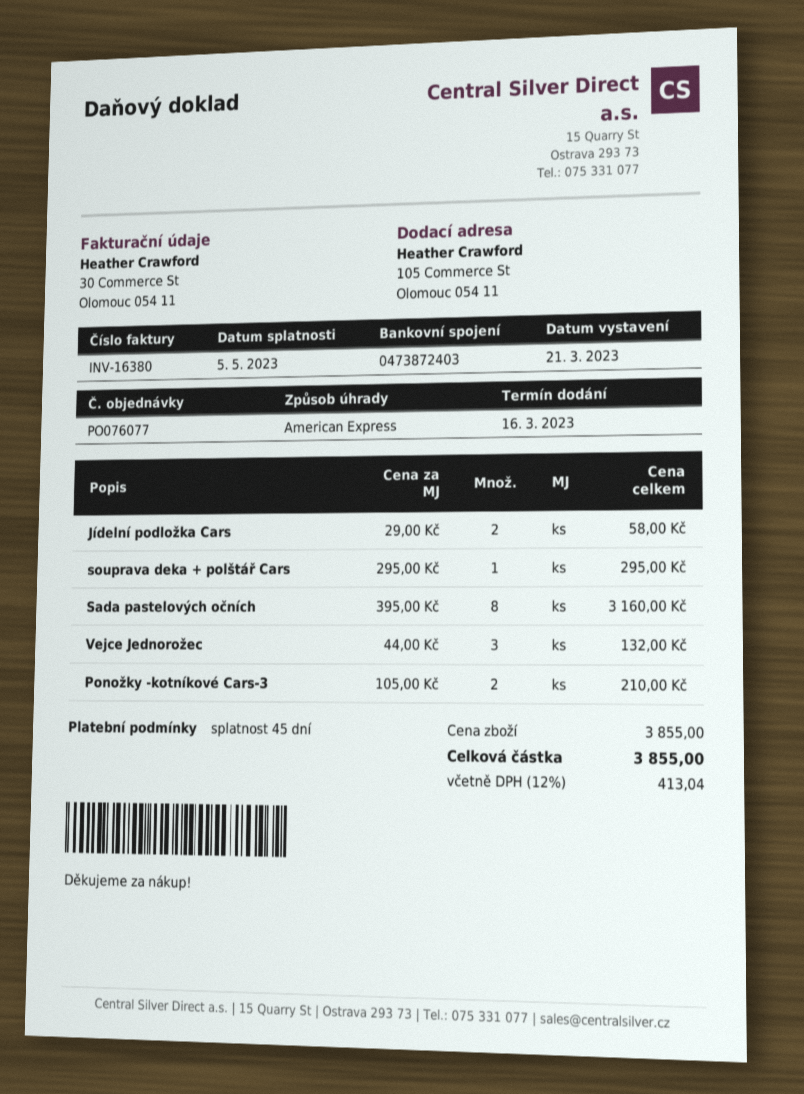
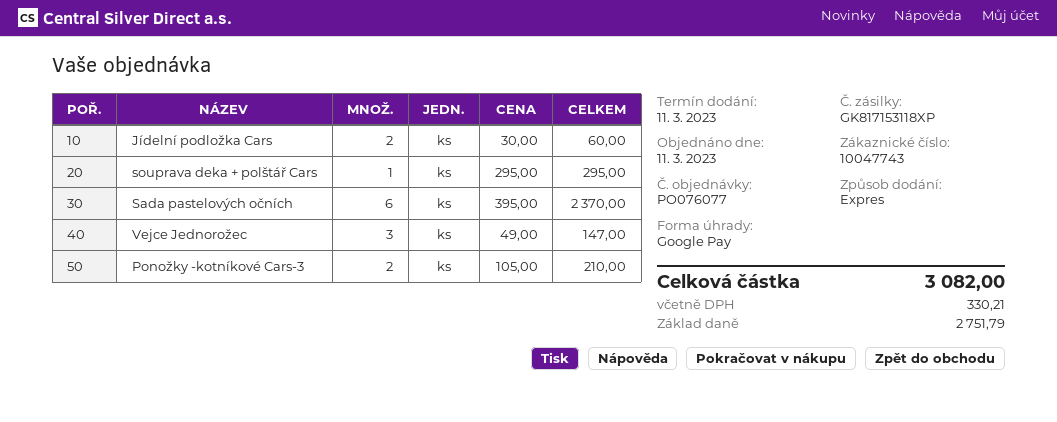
delivery date: 2023-03-16 -> 2023-03-11
payment method: American Express -> Google Pay
Jídelní podložka Cars: 2 x 29.00 = 58.00 -> 2 x 30.00 = 60.00
Sada pastelových očních: 8 x 395.00 = 3160.00 -> 6 x 395.00 = 2370.00
Vejce Jednorožec: 3 x 44.00 = 132.00 -> 3 x 49.00 = 147.00
tax: 413.04 -> 330.21
total: 3855.00 -> 3082.00

